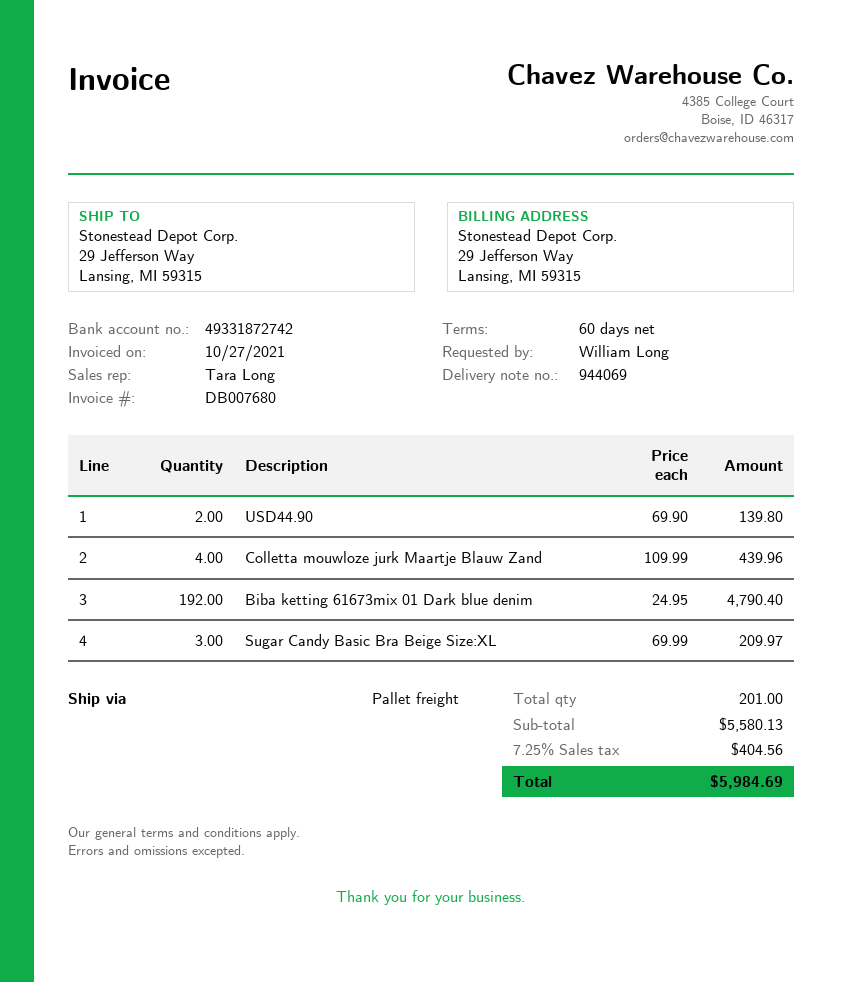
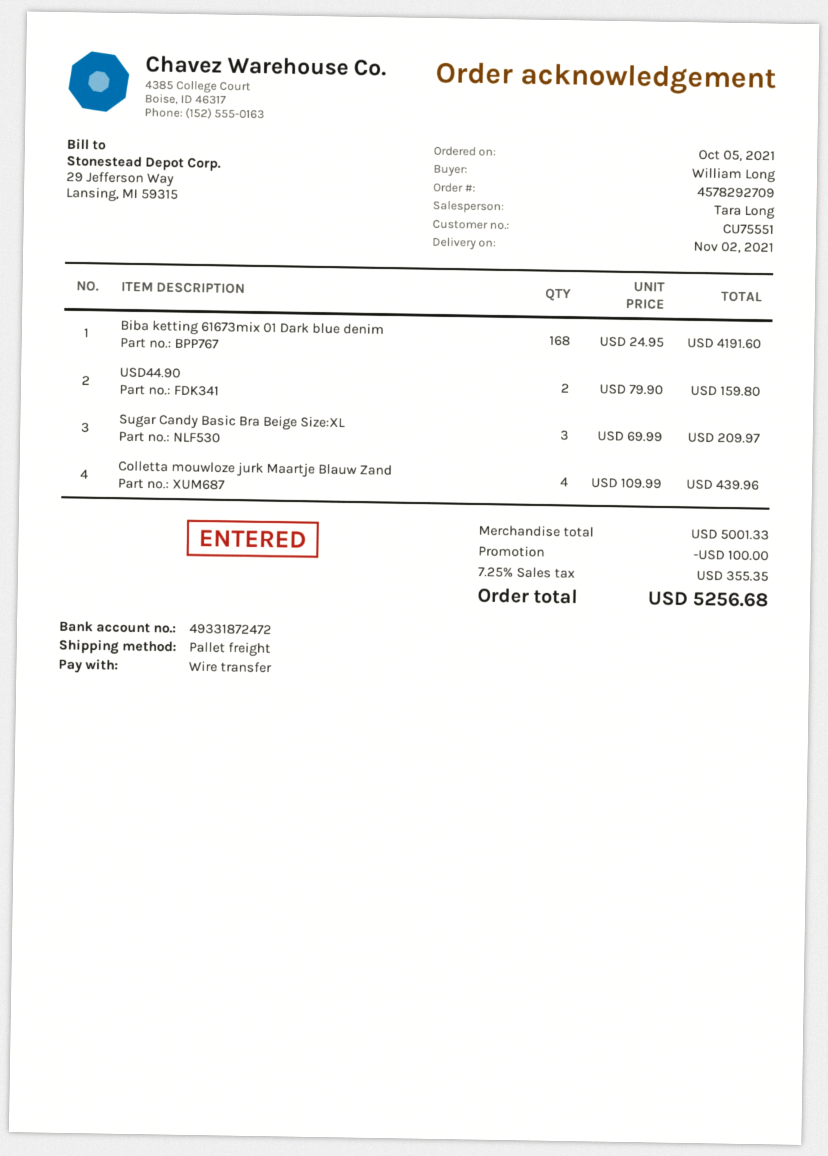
bank account: 49331872742 -> 49331872472
USD44.90: 2 x 69.90 = 139.80 -> 2 x 79.90 = 159.80
Biba ketting 61673mix 01 Dark blue denim: 192 x 24.95 = 4790.40 -> 168 x 24.95 = 4191.60
subtotal: 5580.13 -> 5001.33
discount: none -> 100.00
tax: 7.25% = 404.56 -> 7.25% = 355.35
total: 5984.69 -> 5256.68

